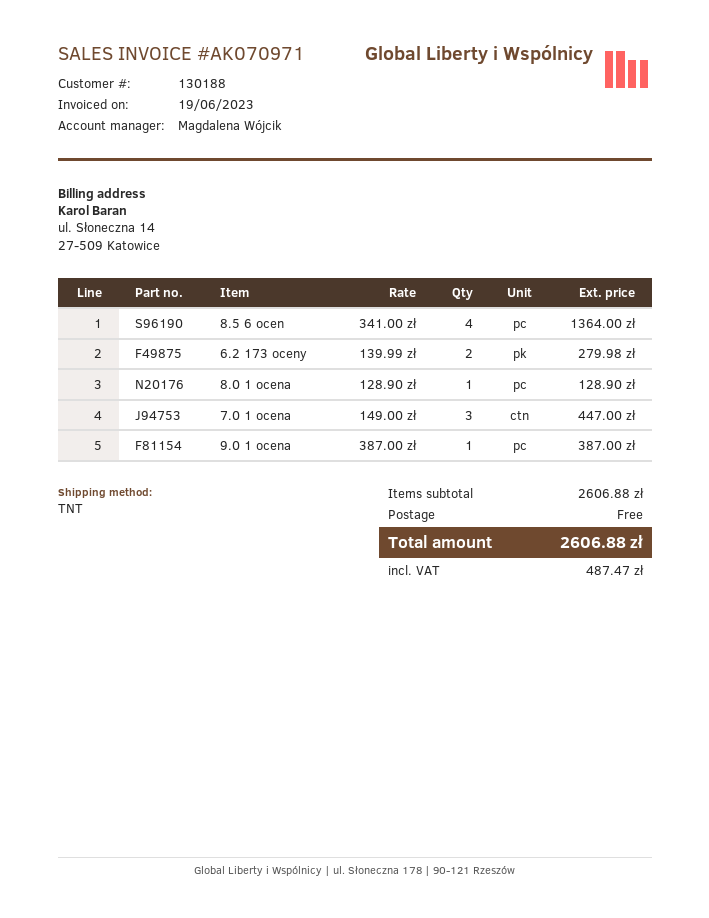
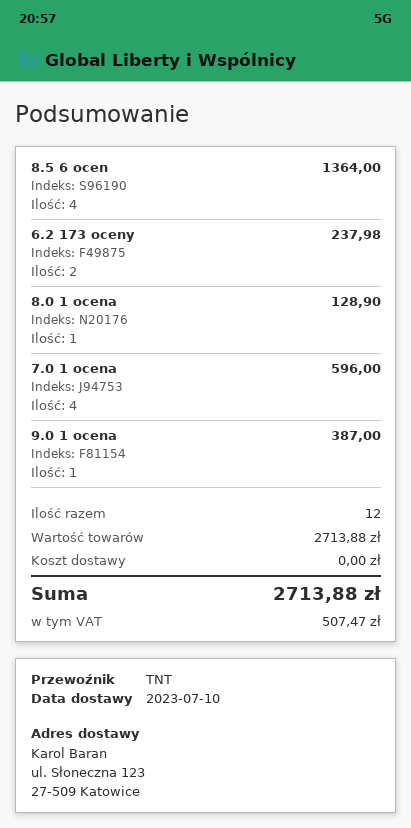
6.2 173 oceny: 2 for 279.98 -> 2 for 237.98
7.0 1 ocena: 3 for 447.00 -> 4 for 596.00
subtotal: 2606.88 -> 2713.88
tax: 487.47 -> 507.47
total: 2606.88 -> 2713.88

